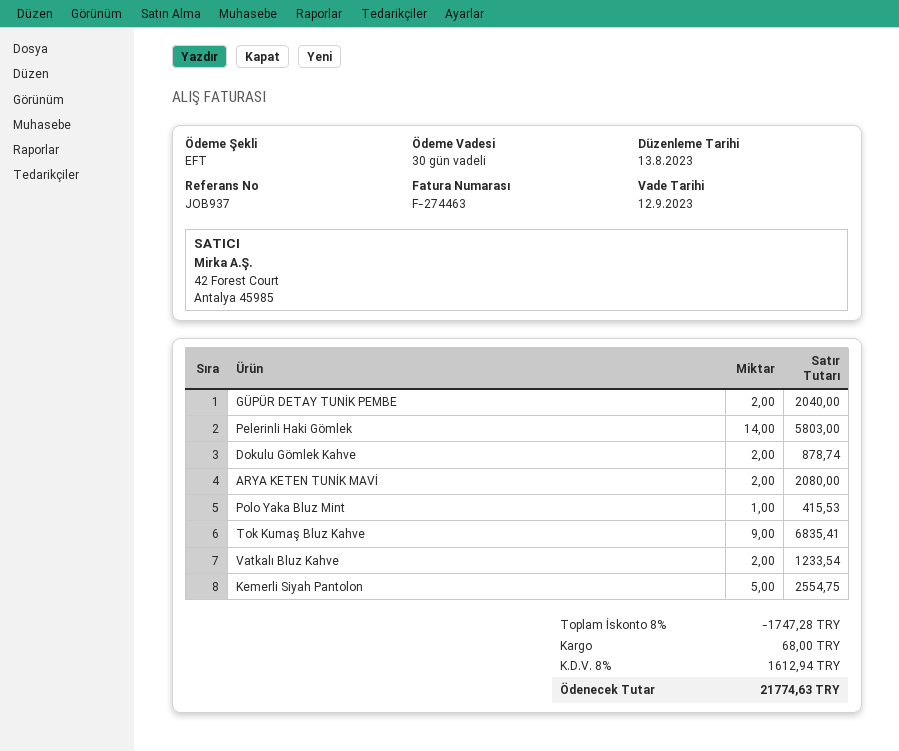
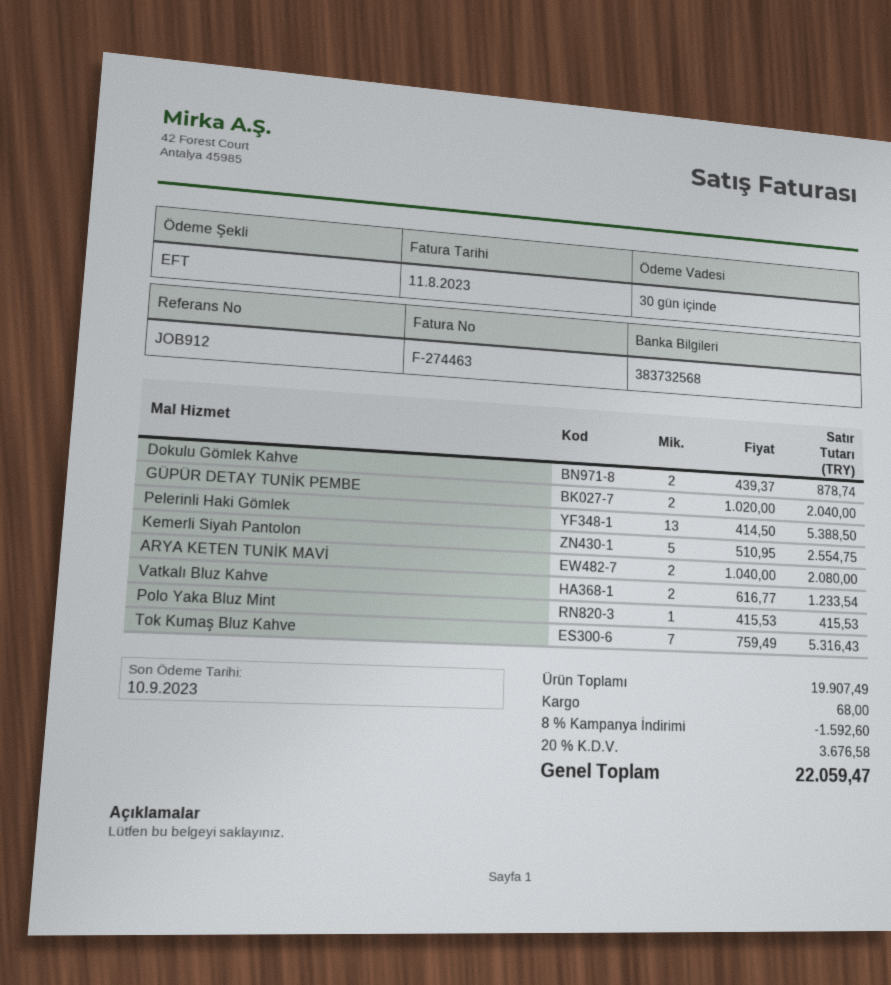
invoice date: 2023-08-13 -> 2023-08-11
due date: 2023-09-12 -> 2023-09-10
reference: JOB937 -> JOB912
Pelerinli Haki Gömlek: 14 for 5803.00 -> 13 for 5388.50
Tok Kumaş Bluz Kahve: 9 for 6835.41 -> 7 for 5316.43
discount: 8% = 1747.28 -> 8% = 1592.60
tax: 8% = 1612.94 -> 20% = 3676.58
total: 21774.63 -> 22059.47

